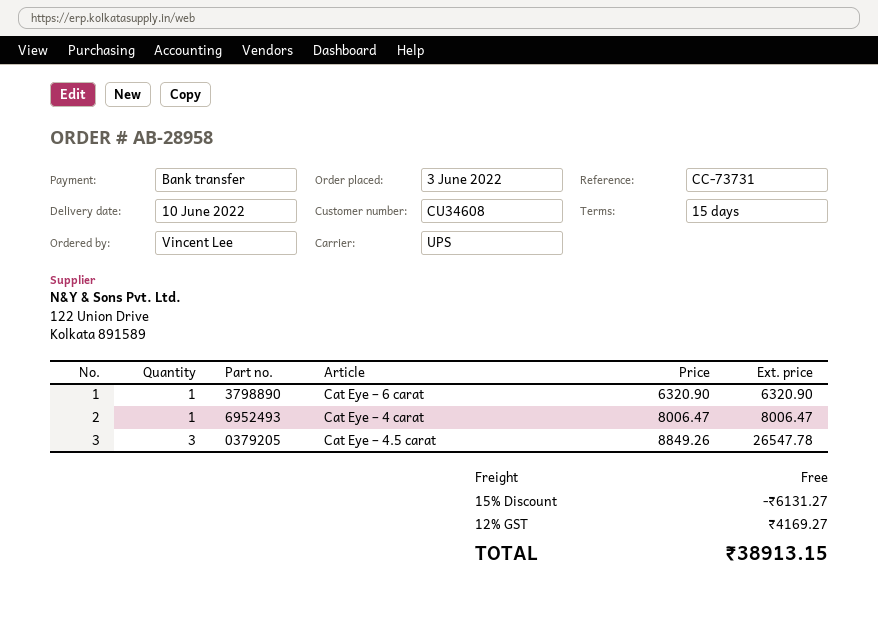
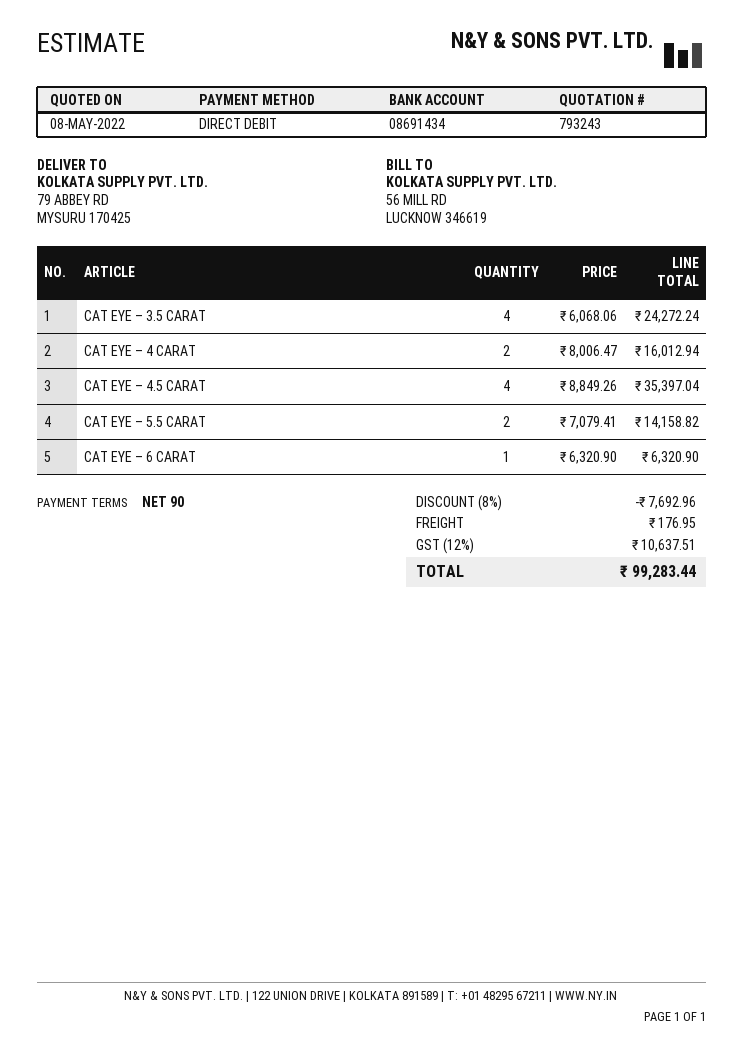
payment terms: 15 days -> 90 days
payment method: bank transfer -> direct debit
Cat Eye – 4 carat: 1 x 8006.47 = 8006.47 -> 2 x 8006.47 = 16012.94
Cat Eye – 4.5 carat: 3 x 8849.26 = 26547.78 -> 4 x 8849.26 = 35397.04
CAT EYE – 3.5 CARAT: none -> 4 x 6068.06 = 24272.24
CAT EYE – 5.5 CARAT: none -> 2 x 7079.41 = 14158.82
discount: 15% = 6131.27 -> 8% = 7692.96
shipping: 0.00 -> 176.95
tax: 12% = 4169.27 -> 12% = 10637.51
total: 38913.15 -> 99283.44

